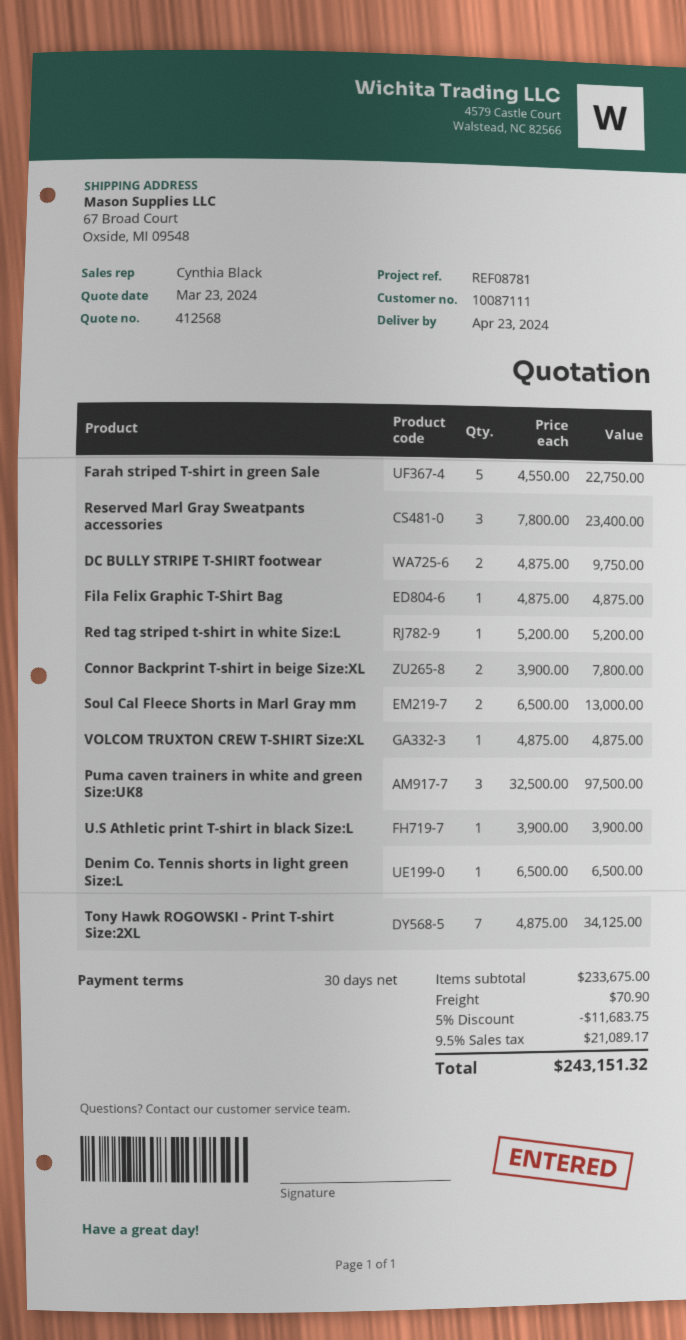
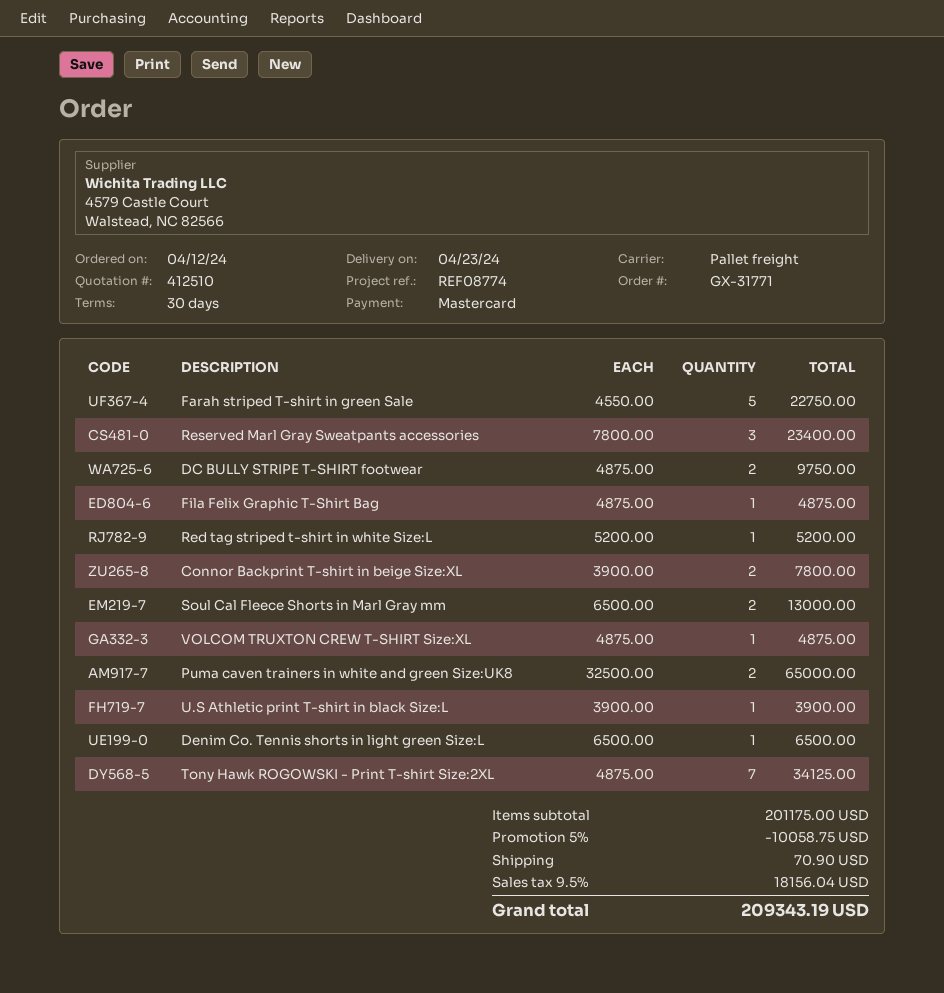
quote number: 412568 -> 412510
reference: REF08781 -> REF08774
Puma caven trainers in white and green Size:UK8: 3 x 32500.00 = 97500.00 -> 2 x 32500.00 = 65000.00
subtotal: 233675.00 -> 201175.00
discount: 5% = 11683.75 -> 5% = 10058.75
tax: 9.5% = 21089.17 -> 9.5% = 18156.04
total: 243151.32 -> 209343.19

